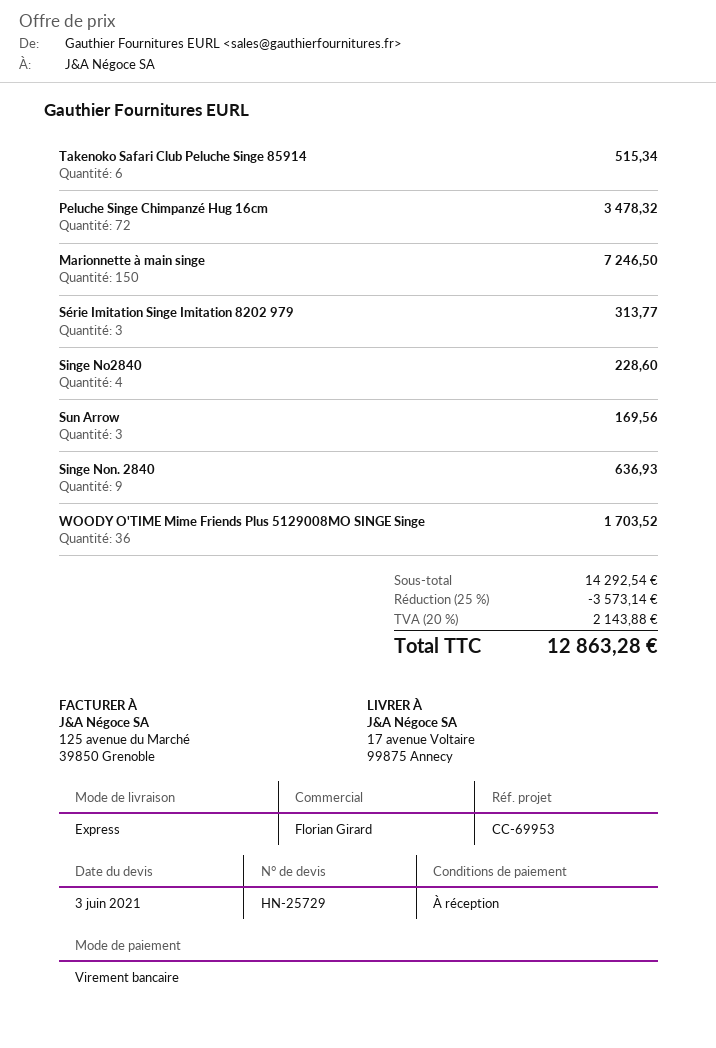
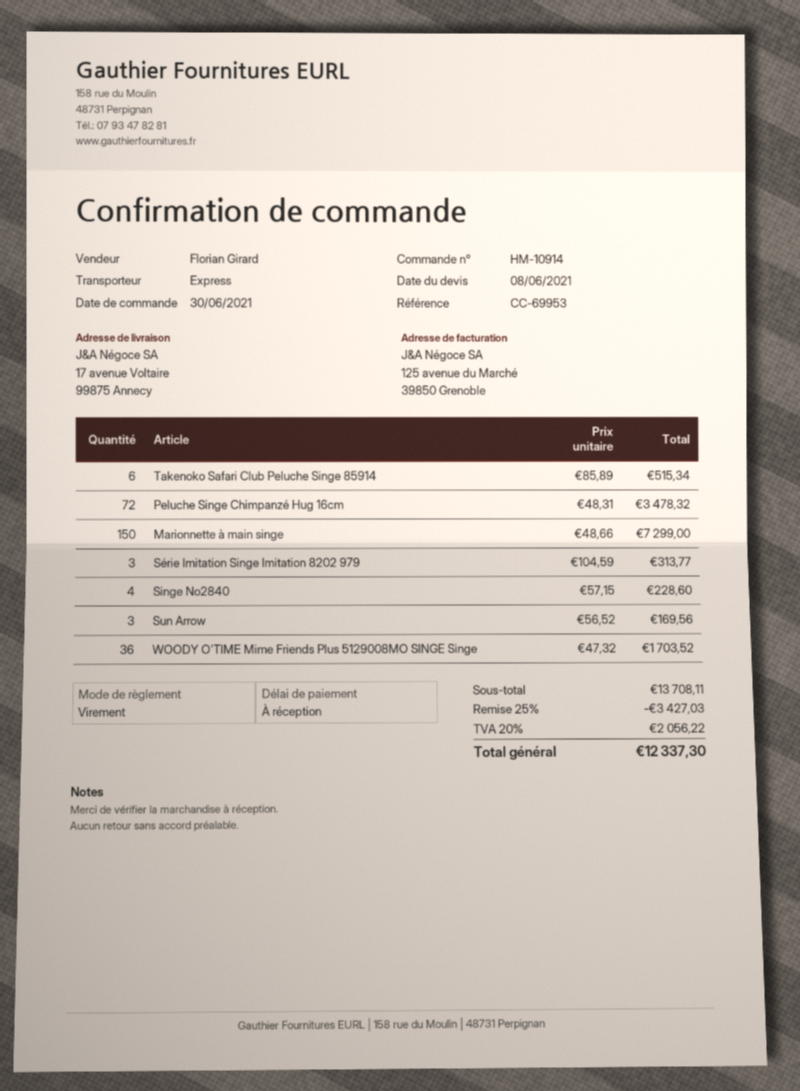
quote date: 2021-06-03 -> 2021-06-08
Marionnette à main singe: 150 for 7246.50 -> 150 for 7299.00
Singe Non. 2840: 9 for 636.93 -> none
subtotal: 14292.54 -> 13708.11
discount: 25% = 3573.14 -> 25% = 3427.03
tax: 20% = 2143.88 -> 20% = 2056.22
total: 12863.28 -> 12337.30

